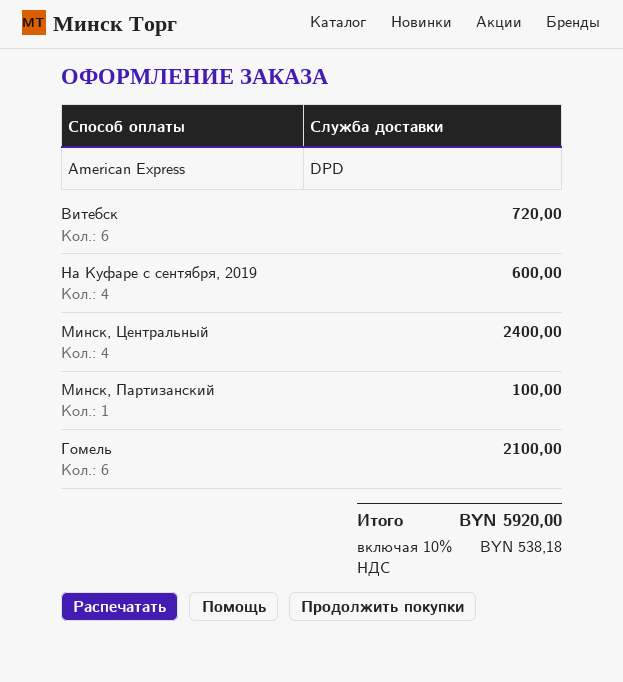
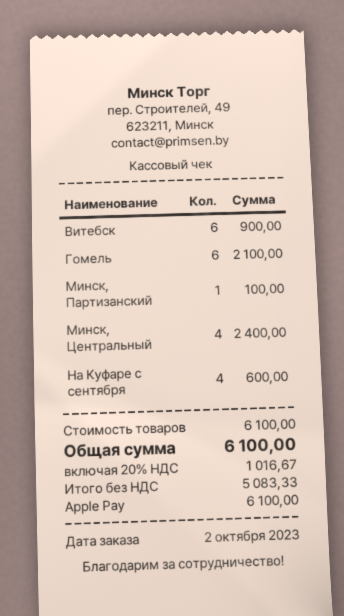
payment method: American Express -> Apple Pay
Витебск: 6 for 720.00 -> 6 for 900.00
tax: 10% = 538.18 -> 20% = 1016.67
total: 5920.00 -> 6100.00

